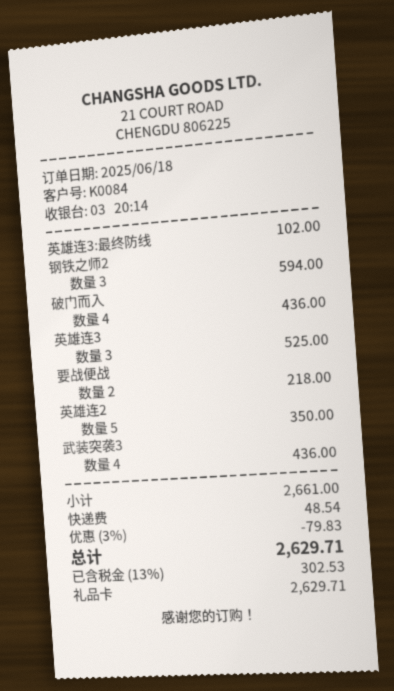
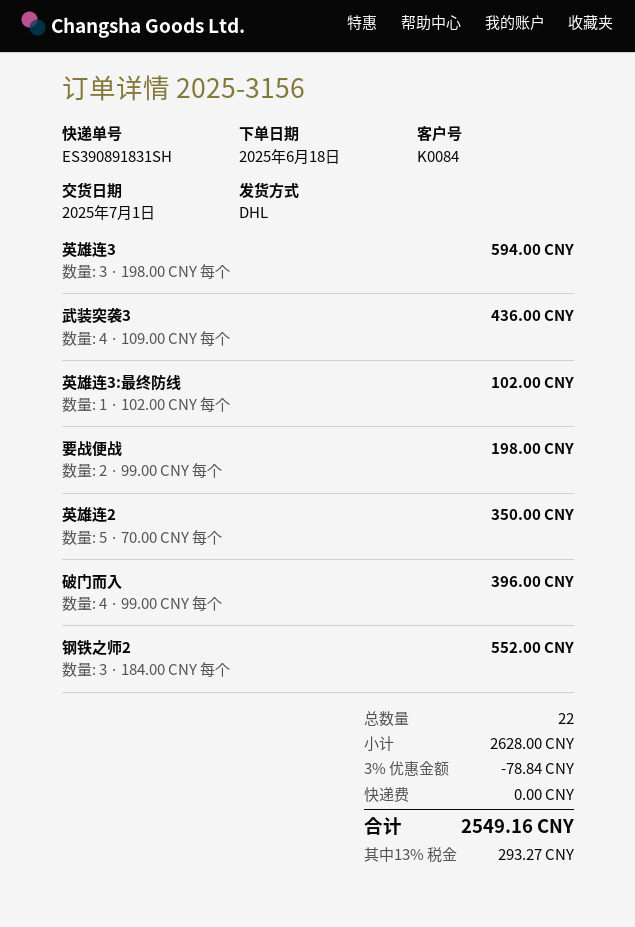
钢铁之师2: 3 for 594.00 -> 3 for 552.00
破门而入: 4 for 436.00 -> 4 for 396.00
英雄连3: 3 for 525.00 -> 3 for 594.00
要战便战: 2 for 218.00 -> 2 for 198.00
subtotal: 2661.00 -> 2628.00
discount: 3% = 79.83 -> 3% = 78.84
shipping: 48.54 -> 0.00
tax: 13% = 302.53 -> 13% = 293.27
total: 2629.71 -> 2549.16

